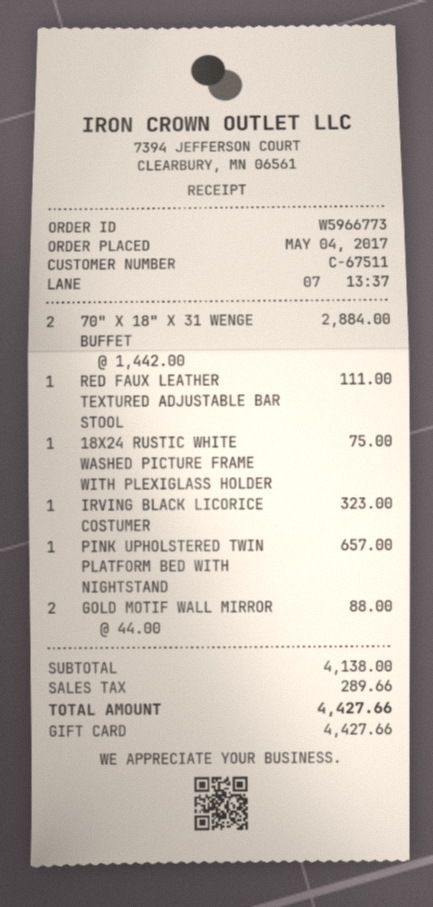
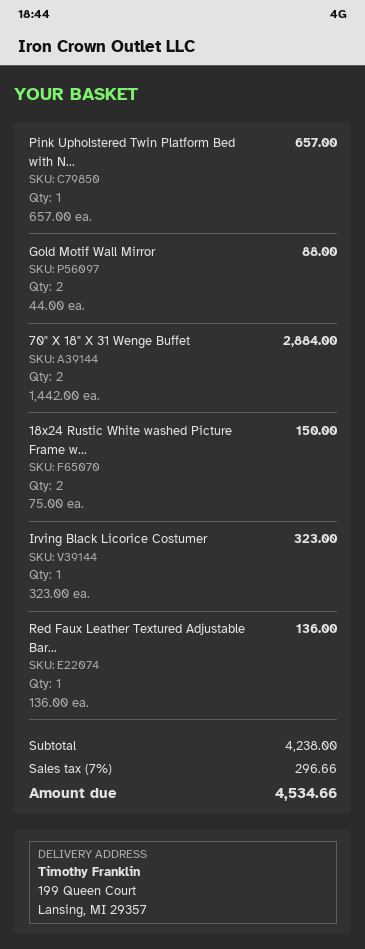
RED FAUX LEATHER TEXTURED ADJUSTABLE BAR STOOL: 1 x 111.00 = 111.00 -> 1 x 136.00 = 136.00
18X24 RUSTIC WHITE WASHED PICTURE FRAME WITH PLEXIGLASS HOLDER: 1 x 75.00 = 75.00 -> 2 x 75.00 = 150.00
subtotal: 4138.00 -> 4238.00
tax: 289.66 -> 296.66
total: 4427.66 -> 4534.66

